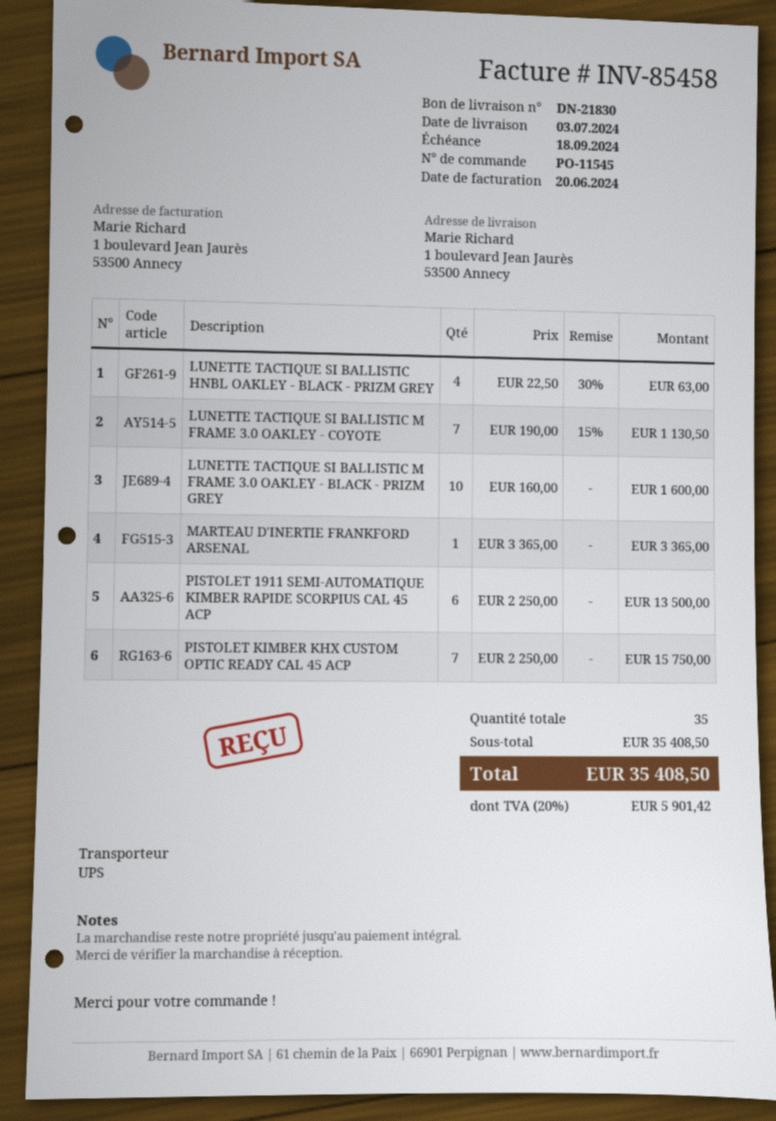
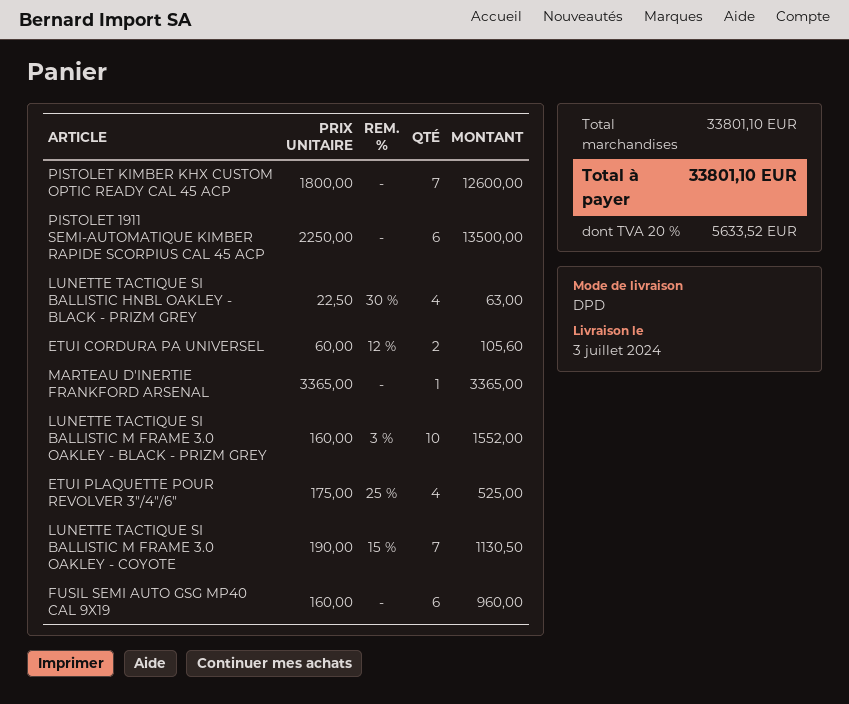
shipping method: UPS -> DPD
LUNETTE TACTIQUE SI BALLISTIC M FRAME 3.0 OAKLEY - BLACK - PRIZM GREY: 10 x 160.00 = 1600.00 -> 10 x 160.00 - 3% = 1552.00
PISTOLET KIMBER KHX CUSTOM OPTIC READY CAL 45 ACP: 7 x 2250.00 = 15750.00 -> 7 x 1800.00 = 12600.00
ETUI CORDURA PA UNIVERSEL: none -> 2 x 60.00 - 12% = 105.60
ETUI PLAQUETTE POUR REVOLVER 3"/4"/6": none -> 4 x 175.00 - 25% = 525.00
FUSIL SEMI AUTO GSG MP40 CAL 9X19: none -> 6 x 160.00 = 960.00
subtotal: 35408.50 -> 33801.10
tax: 20% = 5901.42 -> 20% = 5633.52
total: 35408.50 -> 33801.10

